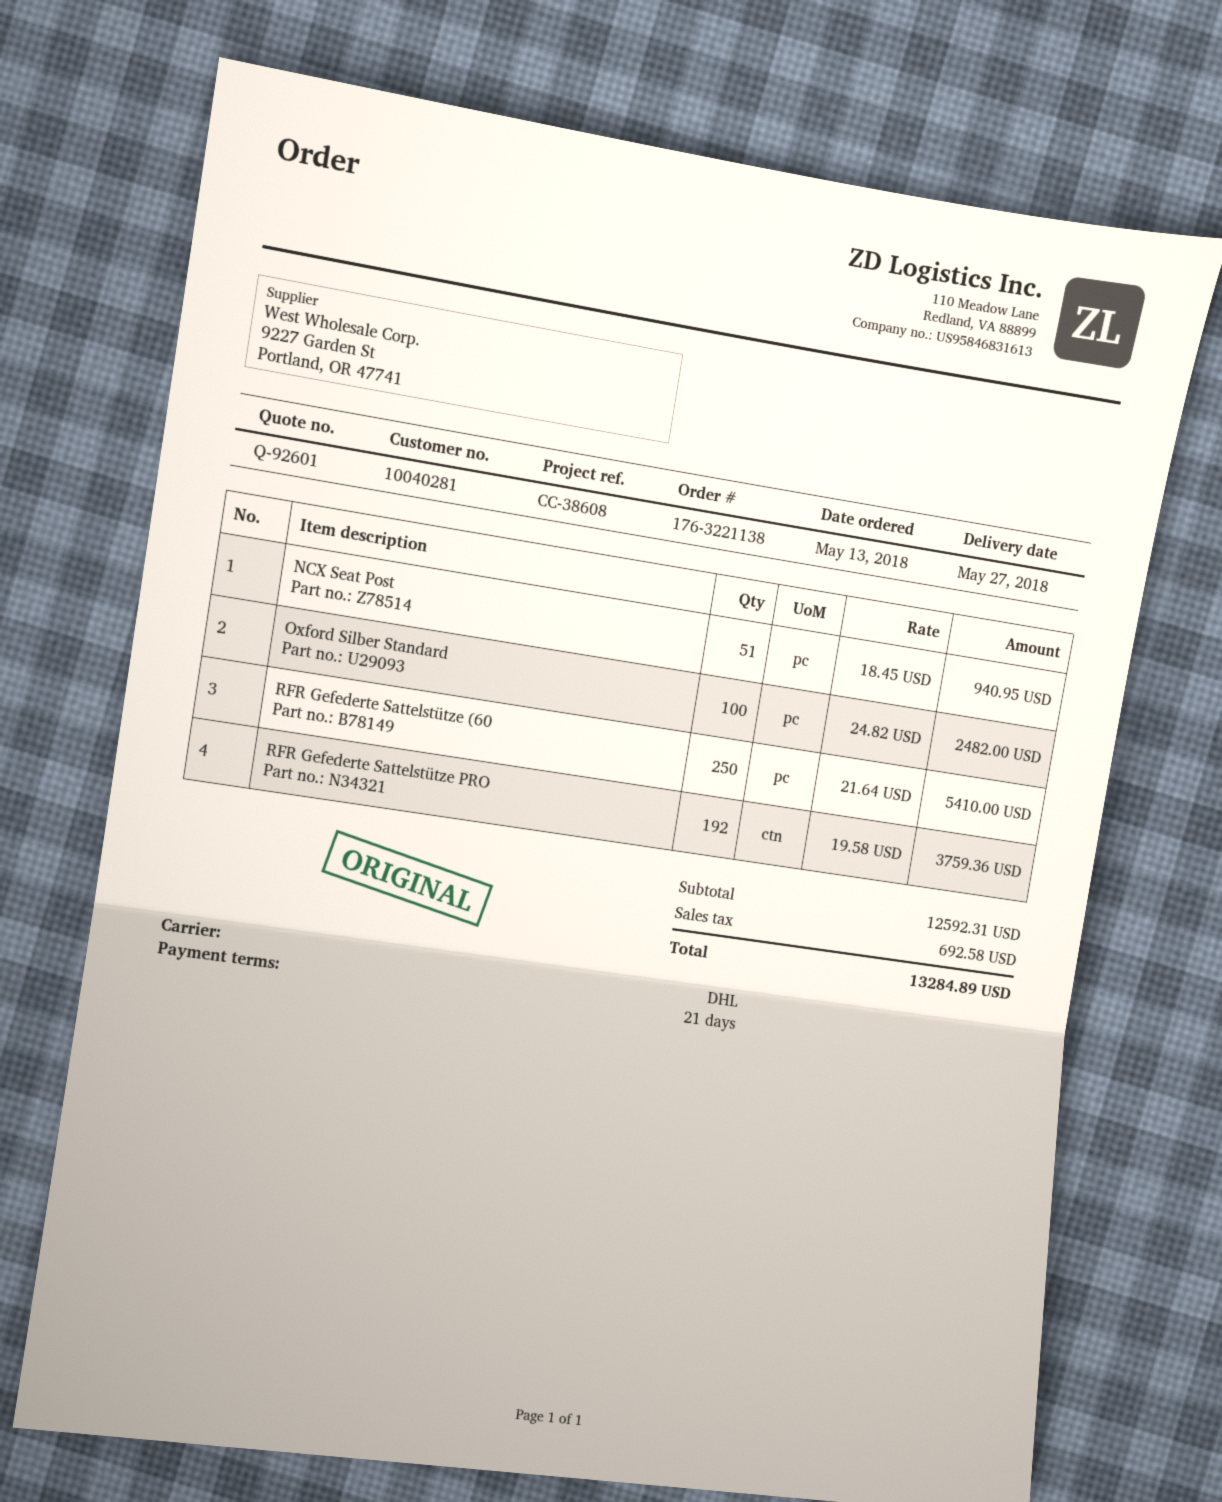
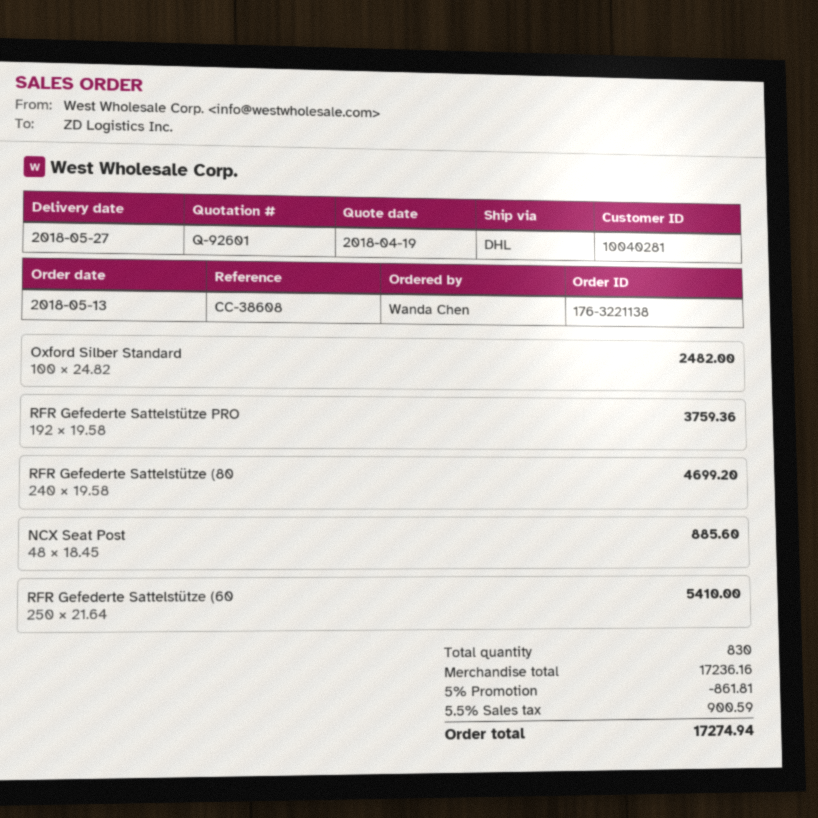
NCX Seat Post: 51 x 18.45 = 940.95 -> 48 x 18.45 = 885.60
RFR Gefederte Sattelstütze (80: none -> 240 x 19.58 = 4699.20
subtotal: 12592.31 -> 17236.16
discount: none -> 5% = 861.81
tax: 692.58 -> 900.59
total: 13284.89 -> 17274.94

